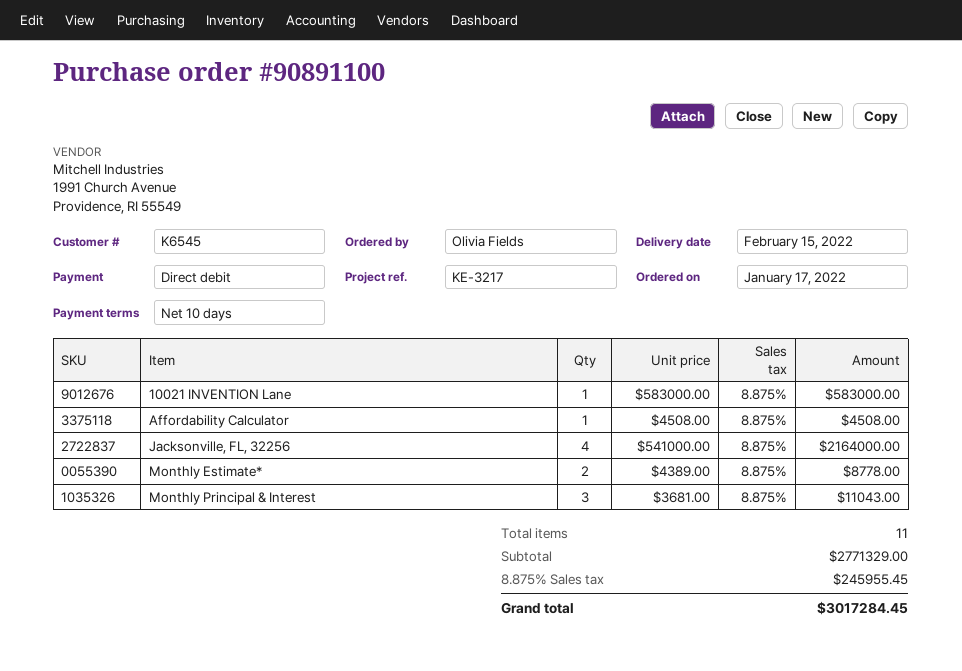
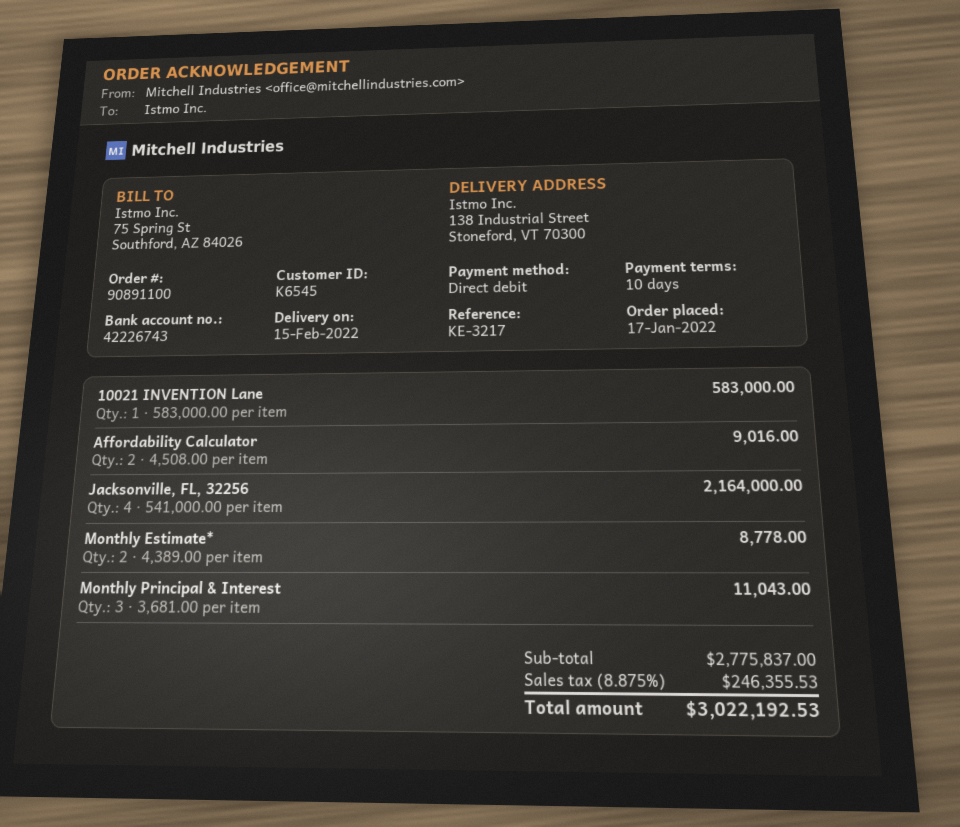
Affordability Calculator: 1 x 4508.00 = 4508.00 -> 2 x 4508.00 = 9016.00
subtotal: 2771329.00 -> 2775837.00
tax: 8.875% = 245955.45 -> 8.875% = 246355.53
total: 3017284.45 -> 3022192.53

